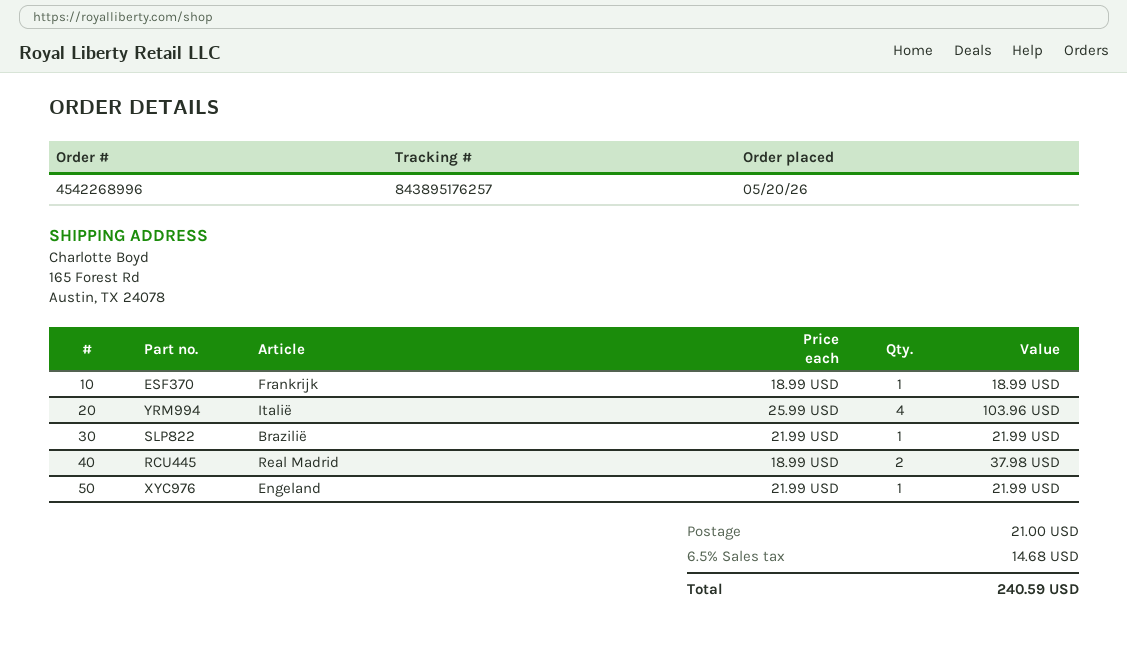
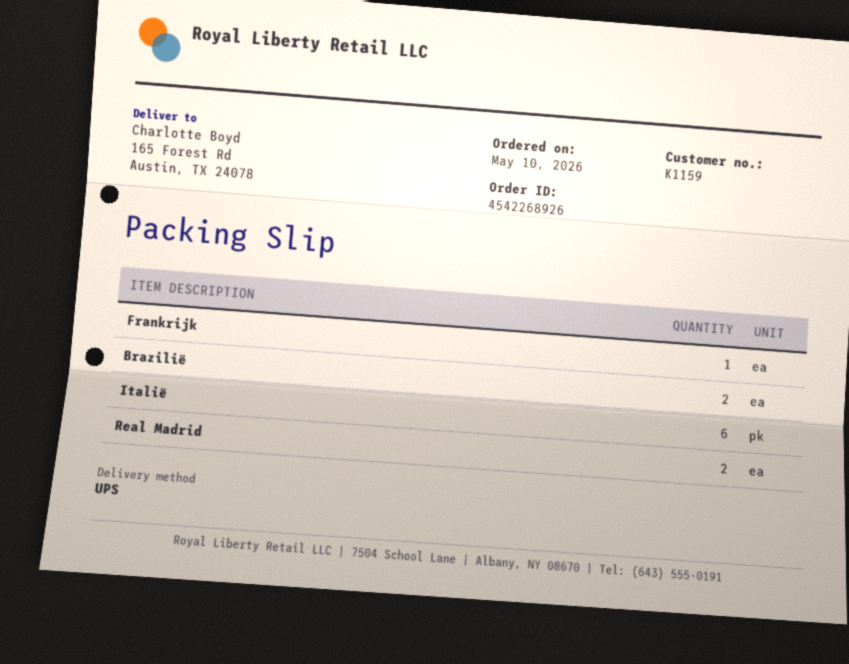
order number: 4542268996 -> 4542268926
order date: 2026-05-20 -> 2026-05-10
Italië: 4 -> 6
Brazilië: 1 -> 2
Engeland: 1 -> none

